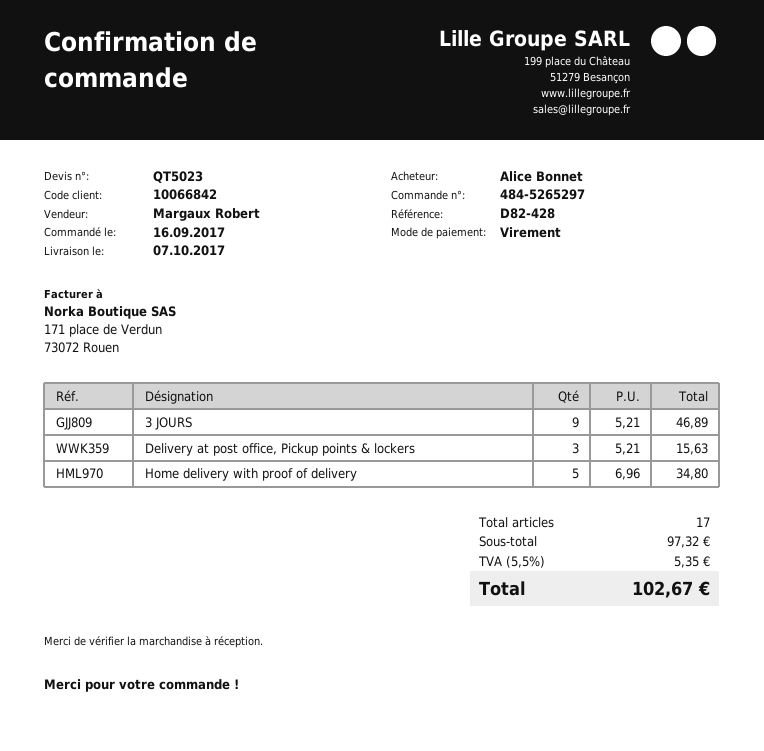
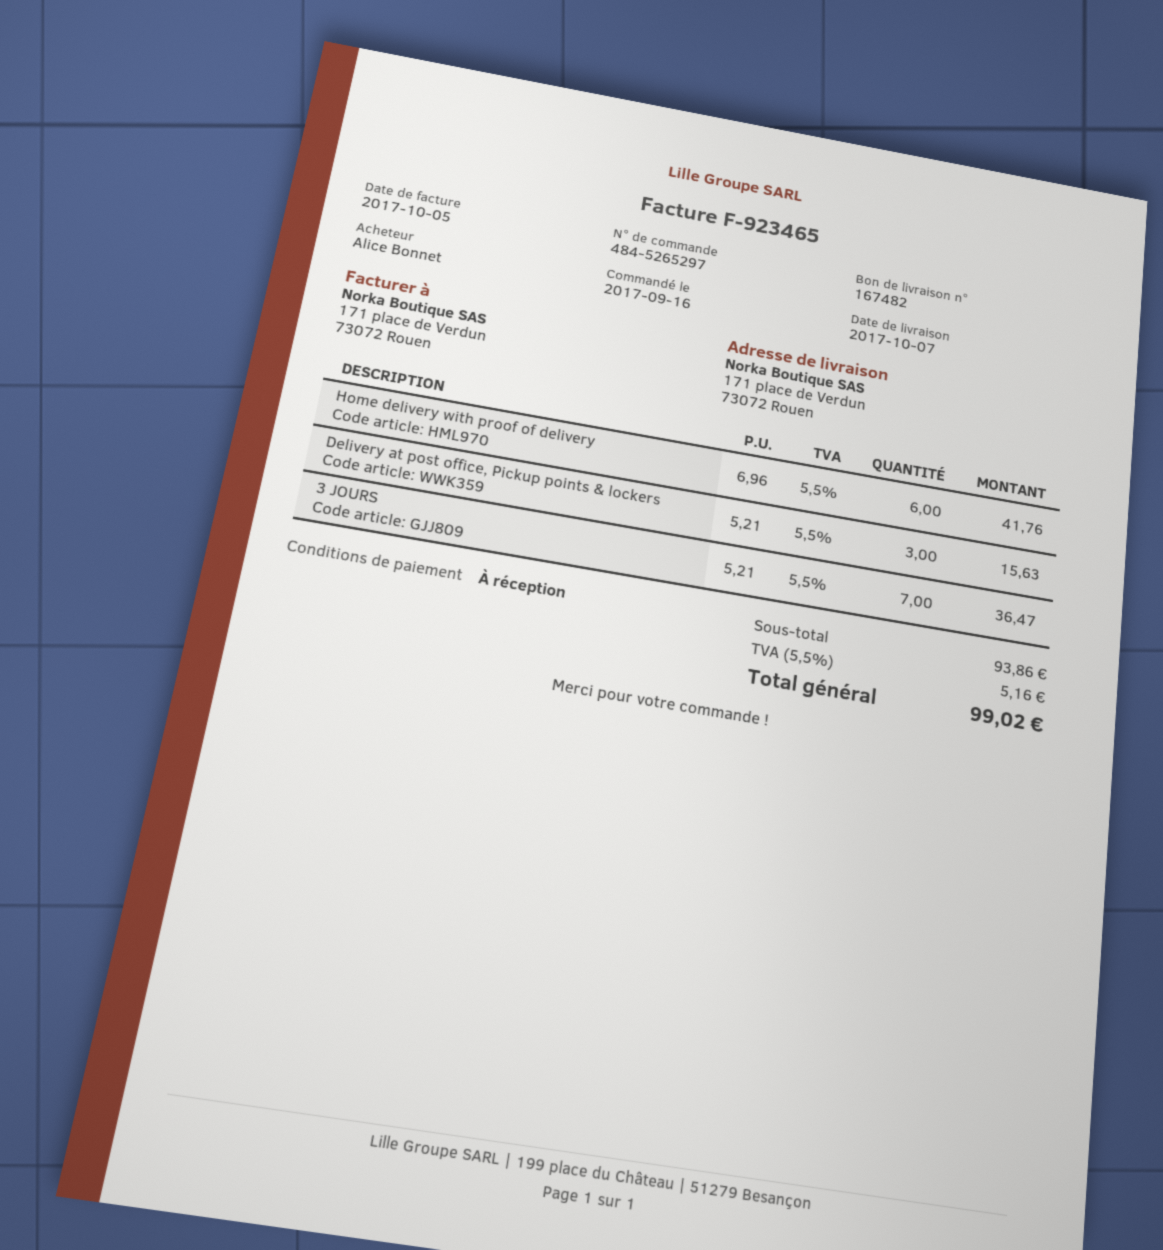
3 JOURS: 9 x 5.21 = 46.89 -> 7 x 5.21 = 36.47
Home delivery with proof of delivery: 5 x 6.96 = 34.80 -> 6 x 6.96 = 41.76
subtotal: 97.32 -> 93.86
tax: 5.5% = 5.35 -> 5.5% = 5.16
total: 102.67 -> 99.02

